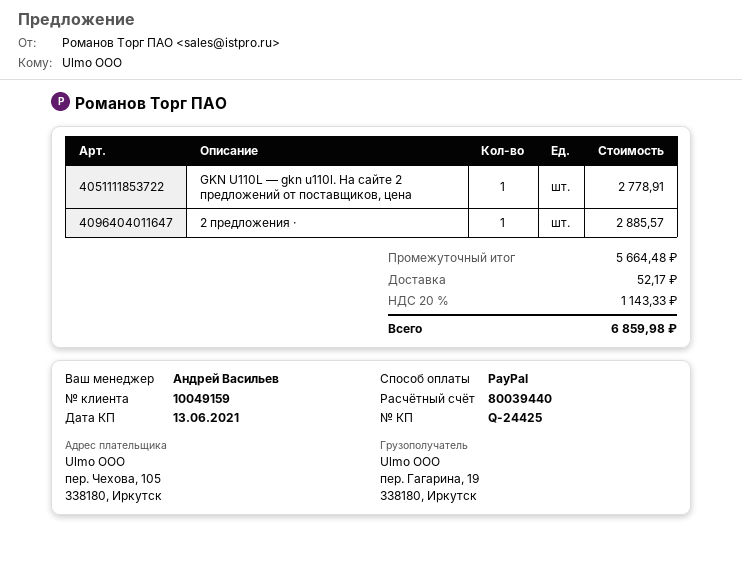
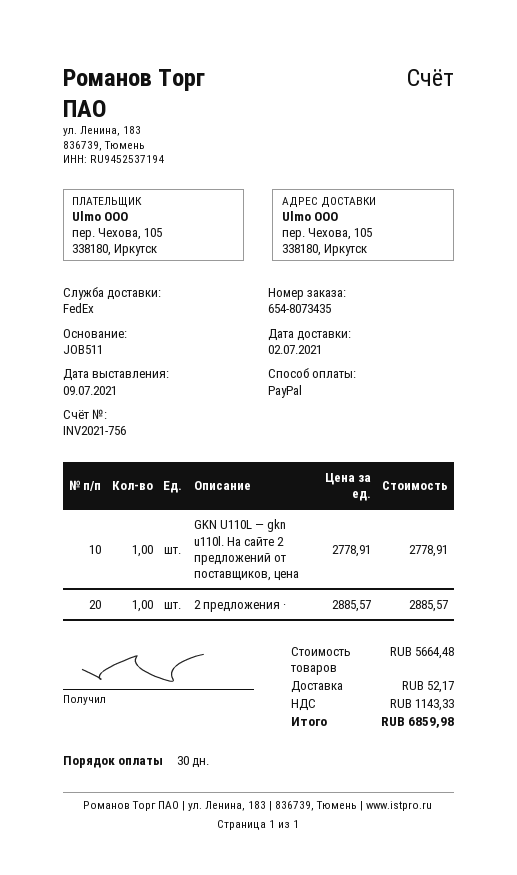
ship to: пер. Гагарина, 19, 338180, Иркутск -> пер. Чехова, 105, 338180, Иркутск

